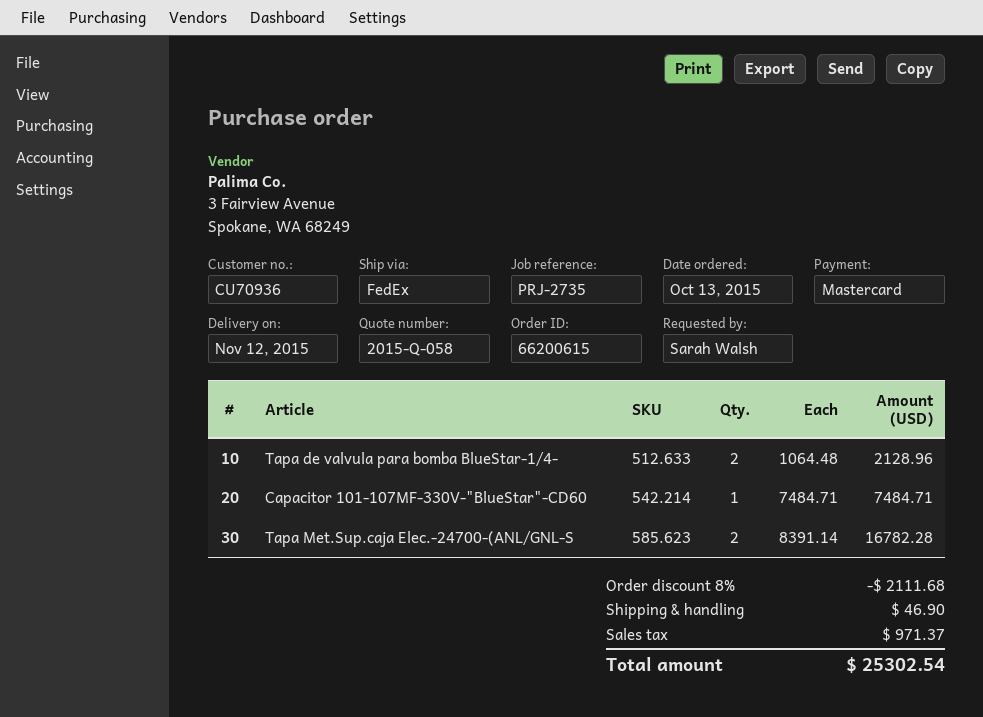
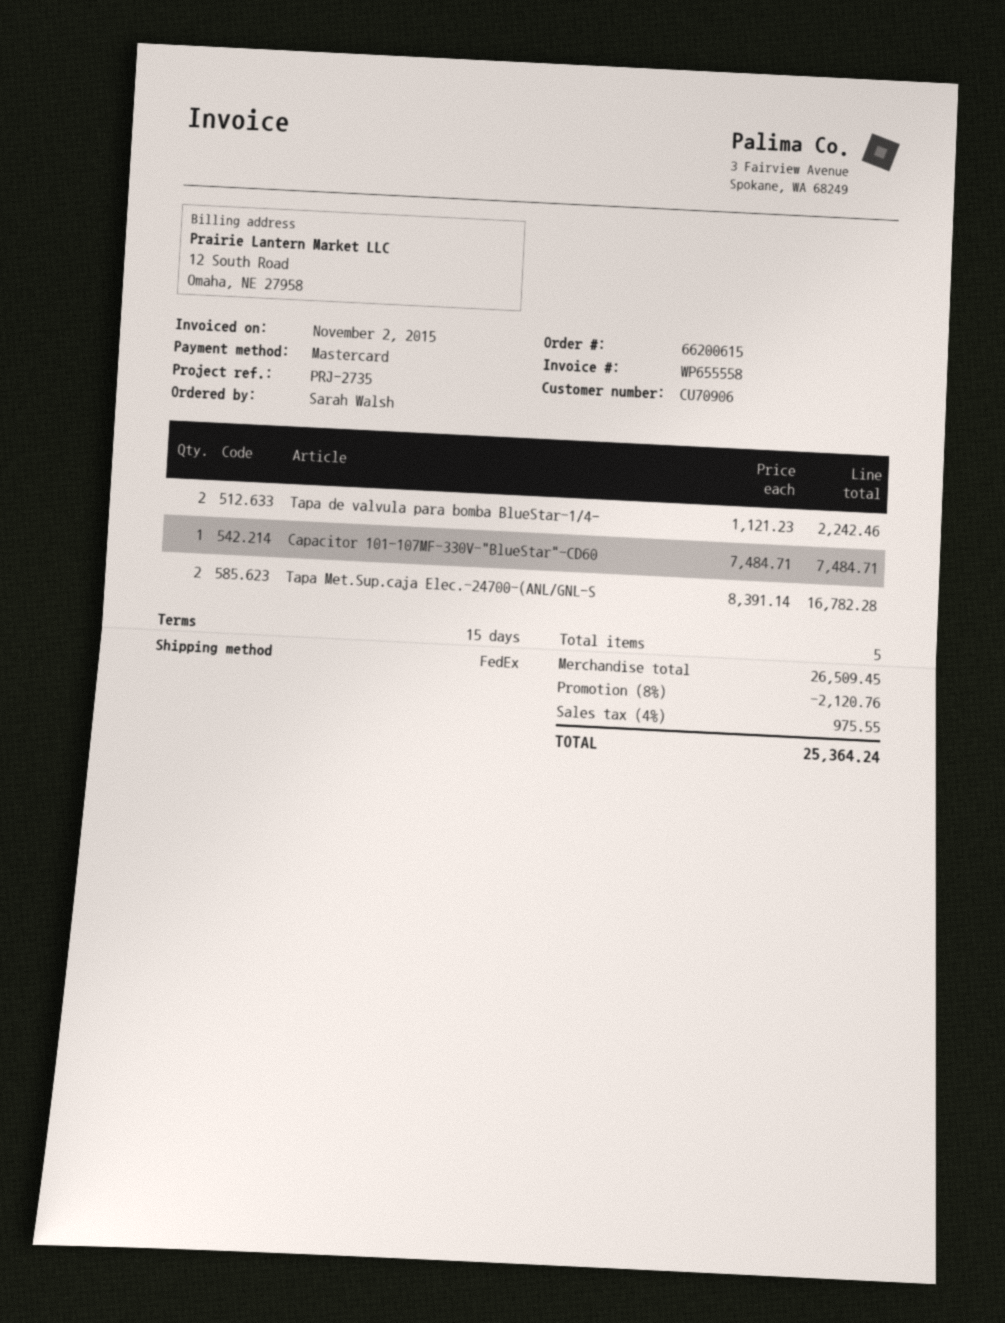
customer number: CU70936 -> CU70906
Tapa de valvula para bomba BlueStar-1/4-: 2 x 1064.48 = 2128.96 -> 2 x 1121.23 = 2242.46
discount: 8% = 2111.68 -> 8% = 2120.76
shipping: 46.90 -> none
tax: 971.37 -> 975.55
total: 25302.54 -> 25364.24

